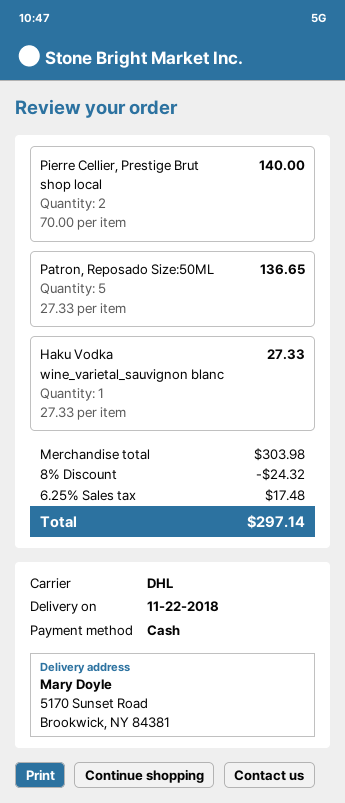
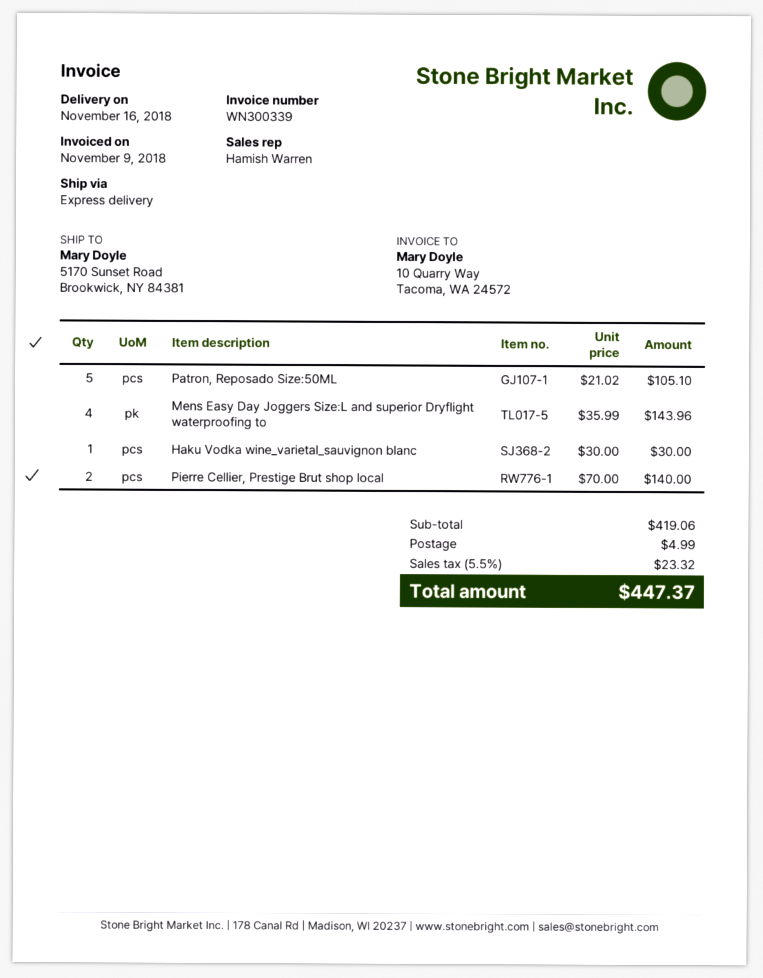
delivery date: 2018-11-22 -> 2018-11-16
shipping method: DHL -> express
Patron, Reposado Size:50ML: 5 x 27.33 = 136.65 -> 5 x 21.02 = 105.10
Haku Vodka wine_varietal_sauvignon blanc: 1 x 27.33 = 27.33 -> 1 x 30.00 = 30.00
Mens Easy Day Joggers Size:L and superior Dryflight waterproofing to: none -> 4 x 35.99 = 143.96
subtotal: 303.98 -> 419.06
discount: 8% = 24.32 -> none
shipping: none -> 4.99
tax: 6.25% = 17.48 -> 5.5% = 23.32
total: 297.14 -> 447.37

